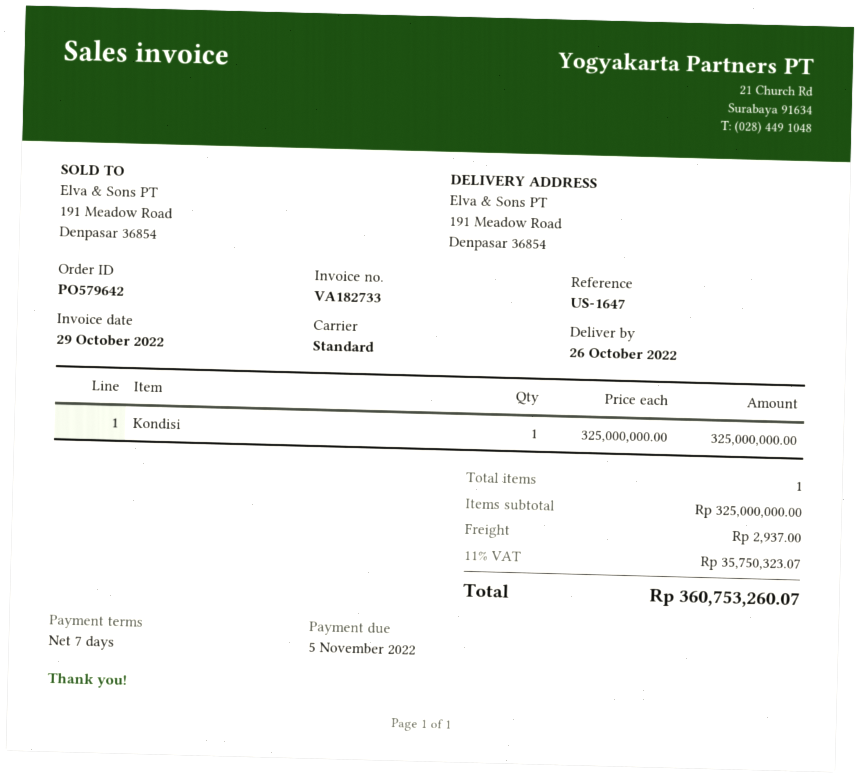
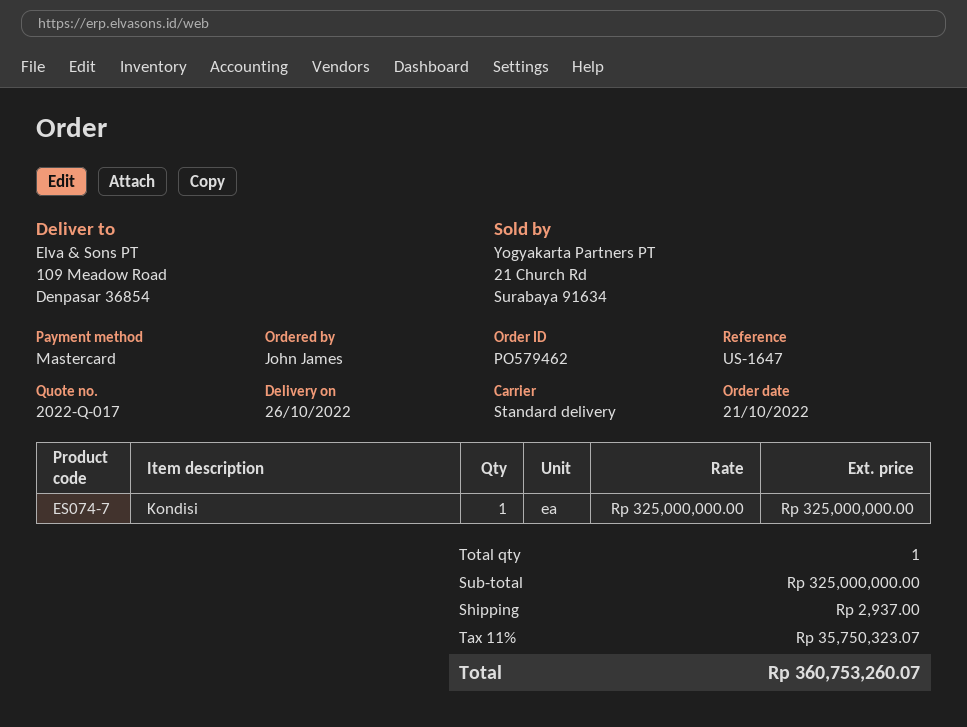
order number: PO579642 -> PO579462
ship to: 191 Meadow Road, Denpasar 36854 -> 109 Meadow Road, Denpasar 36854

